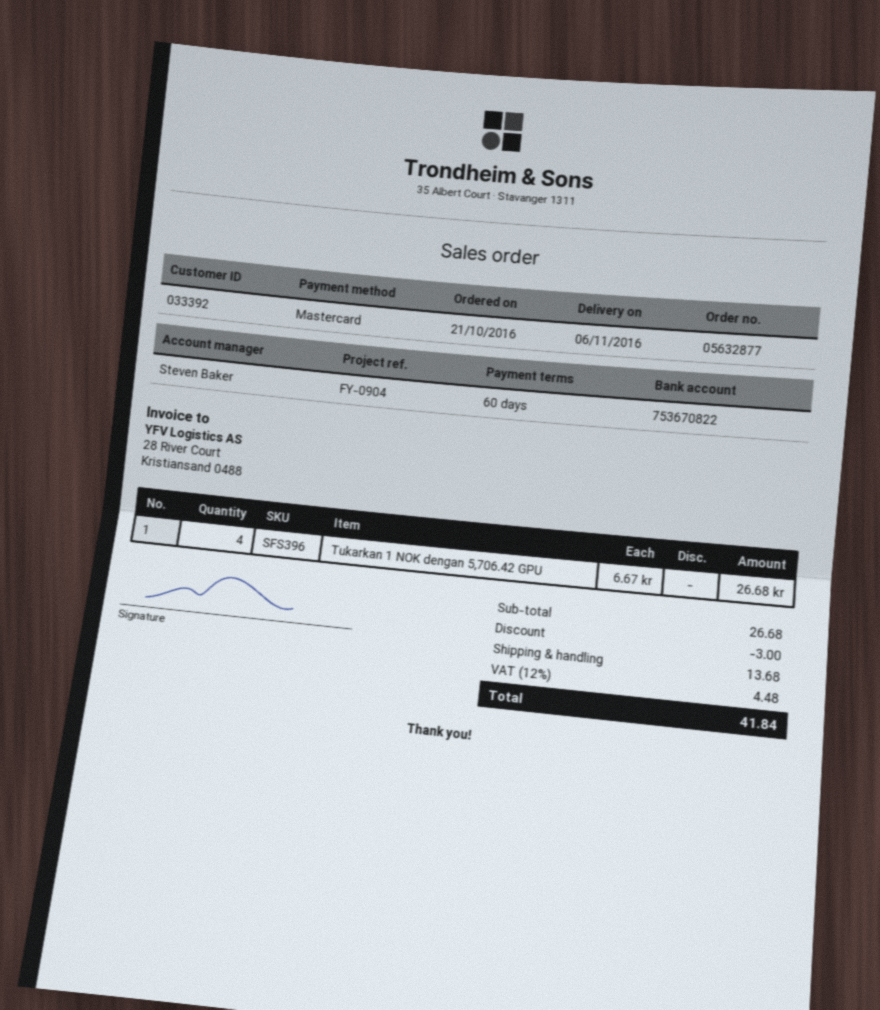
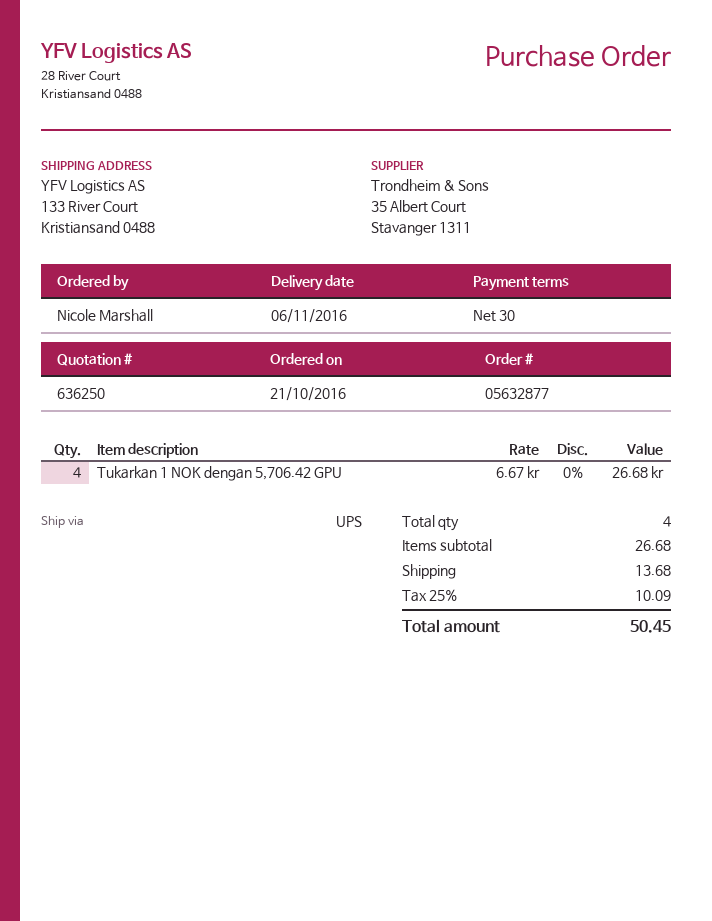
payment terms: 60 days -> 30 days
discount: 3.00 -> none
tax: 12% = 4.48 -> 25% = 10.09
total: 41.84 -> 50.45

